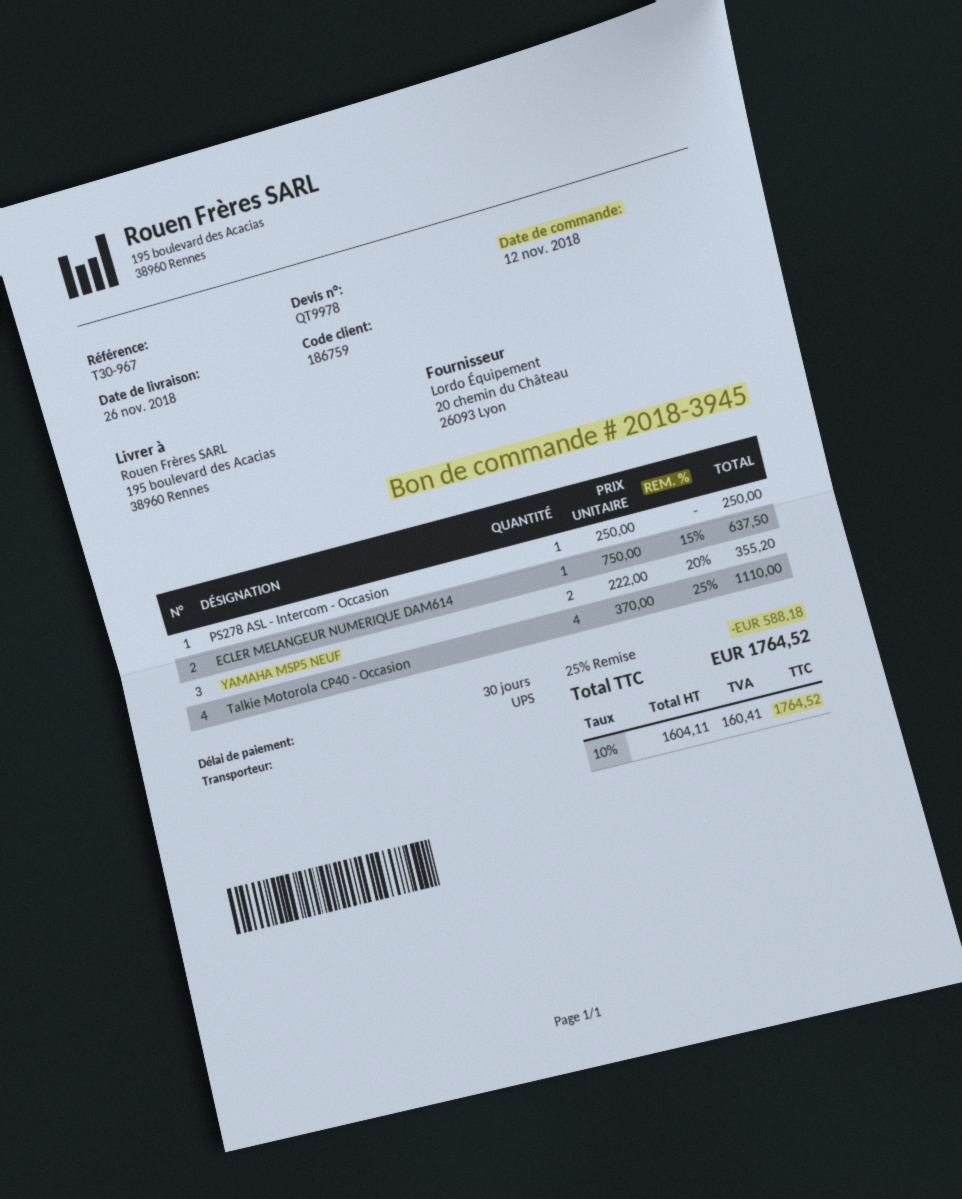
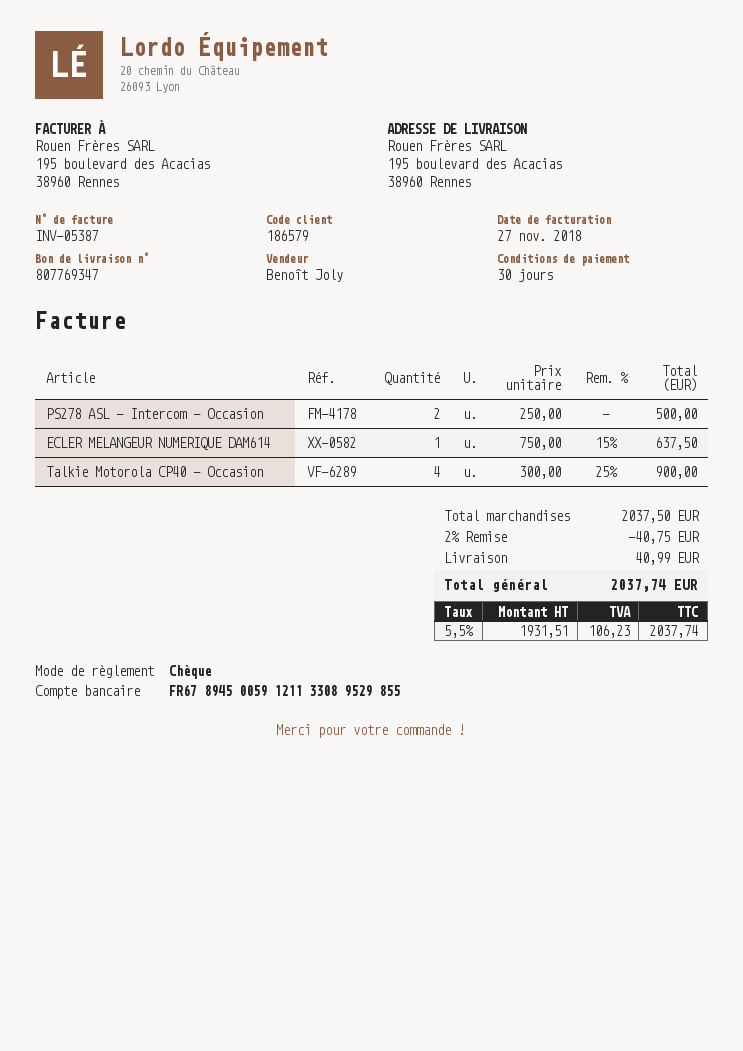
customer number: 186759 -> 186579
PS278 ASL - Intercom - Occasion: 1 x 250.00 = 250.00 -> 2 x 250.00 = 500.00
YAMAHA MSP5 NEUF: 2 x 222.00 - 20% = 355.20 -> none
Talkie Motorola CP40 - Occasion: 4 x 370.00 - 25% = 1110.00 -> 4 x 300.00 - 25% = 900.00
discount: 25% = 588.18 -> 2% = 40.75
shipping: none -> 40.99
net: 1604.11 -> 1931.51
tax: 10% = 160.41 -> 5.5% = 106.23
total: 1764.52 -> 2037.74

